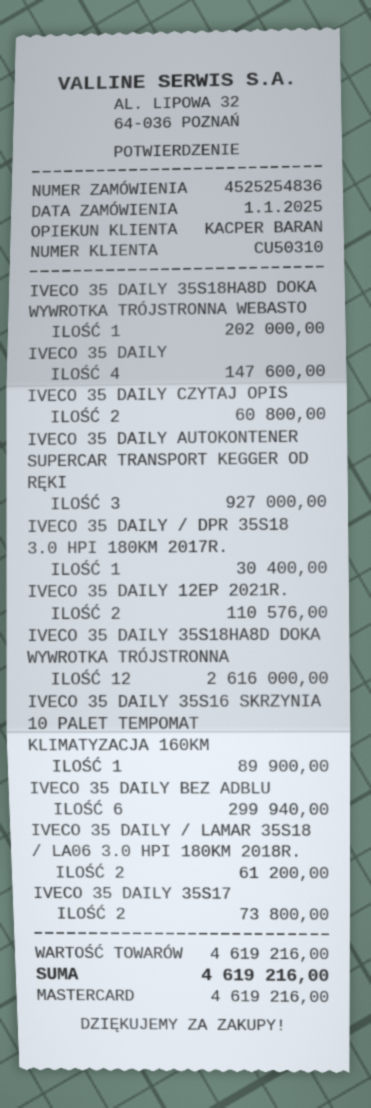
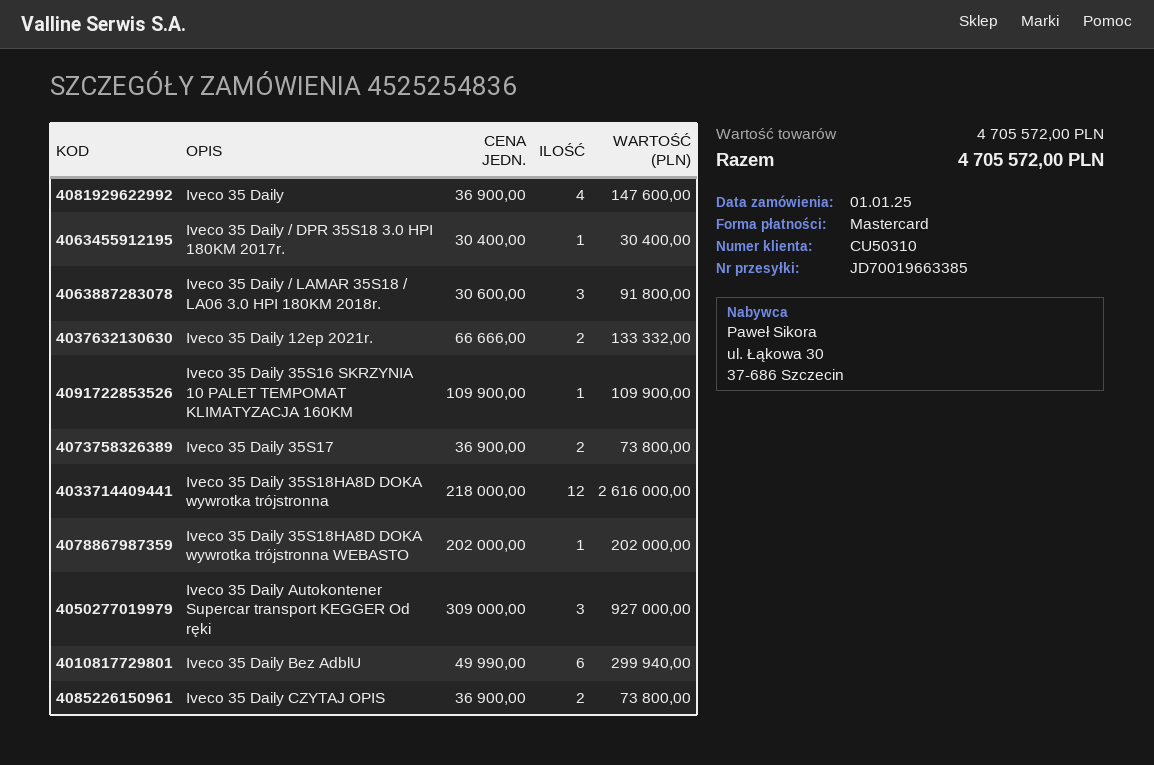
IVECO 35 DAILY CZYTAJ OPIS: 2 for 60800.00 -> 2 for 73800.00
IVECO 35 DAILY 12EP 2021R.: 2 for 110576.00 -> 2 for 133332.00
IVECO 35 DAILY 35S16 SKRZYNIA 10 PALET TEMPOMAT KLIMATYZACJA 160KM: 1 for 89900.00 -> 1 for 109900.00
IVECO 35 DAILY / LAMAR 35S18 / LA06 3.0 HPI 180KM 2018R.: 2 for 61200.00 -> 3 for 91800.00
subtotal: 4619216.00 -> 4705572.00
total: 4619216.00 -> 4705572.00

